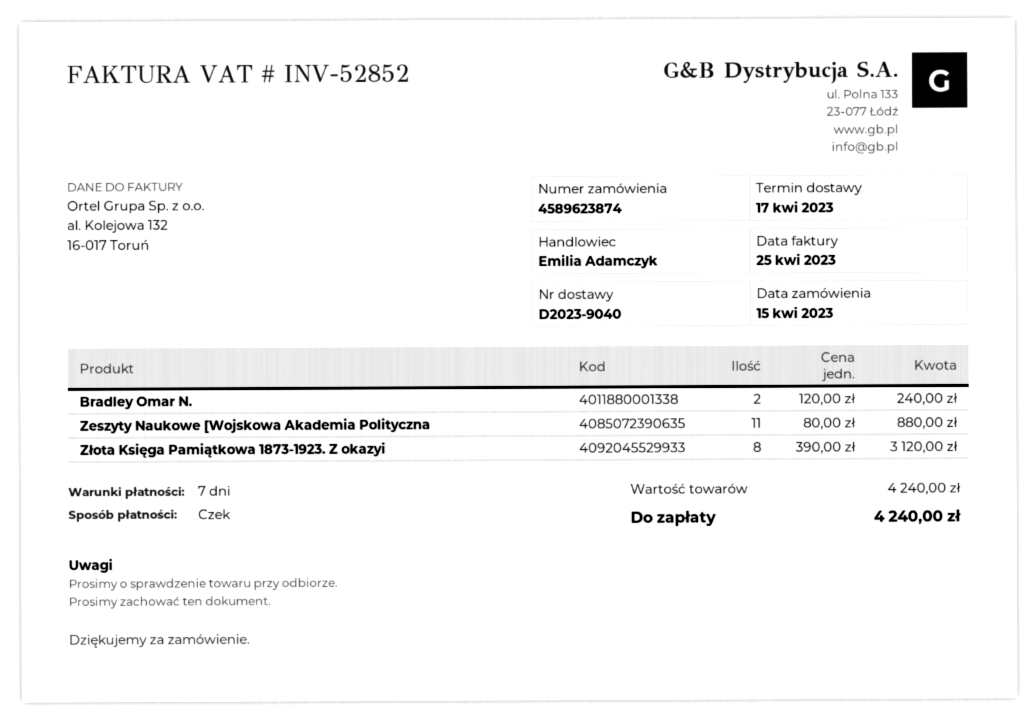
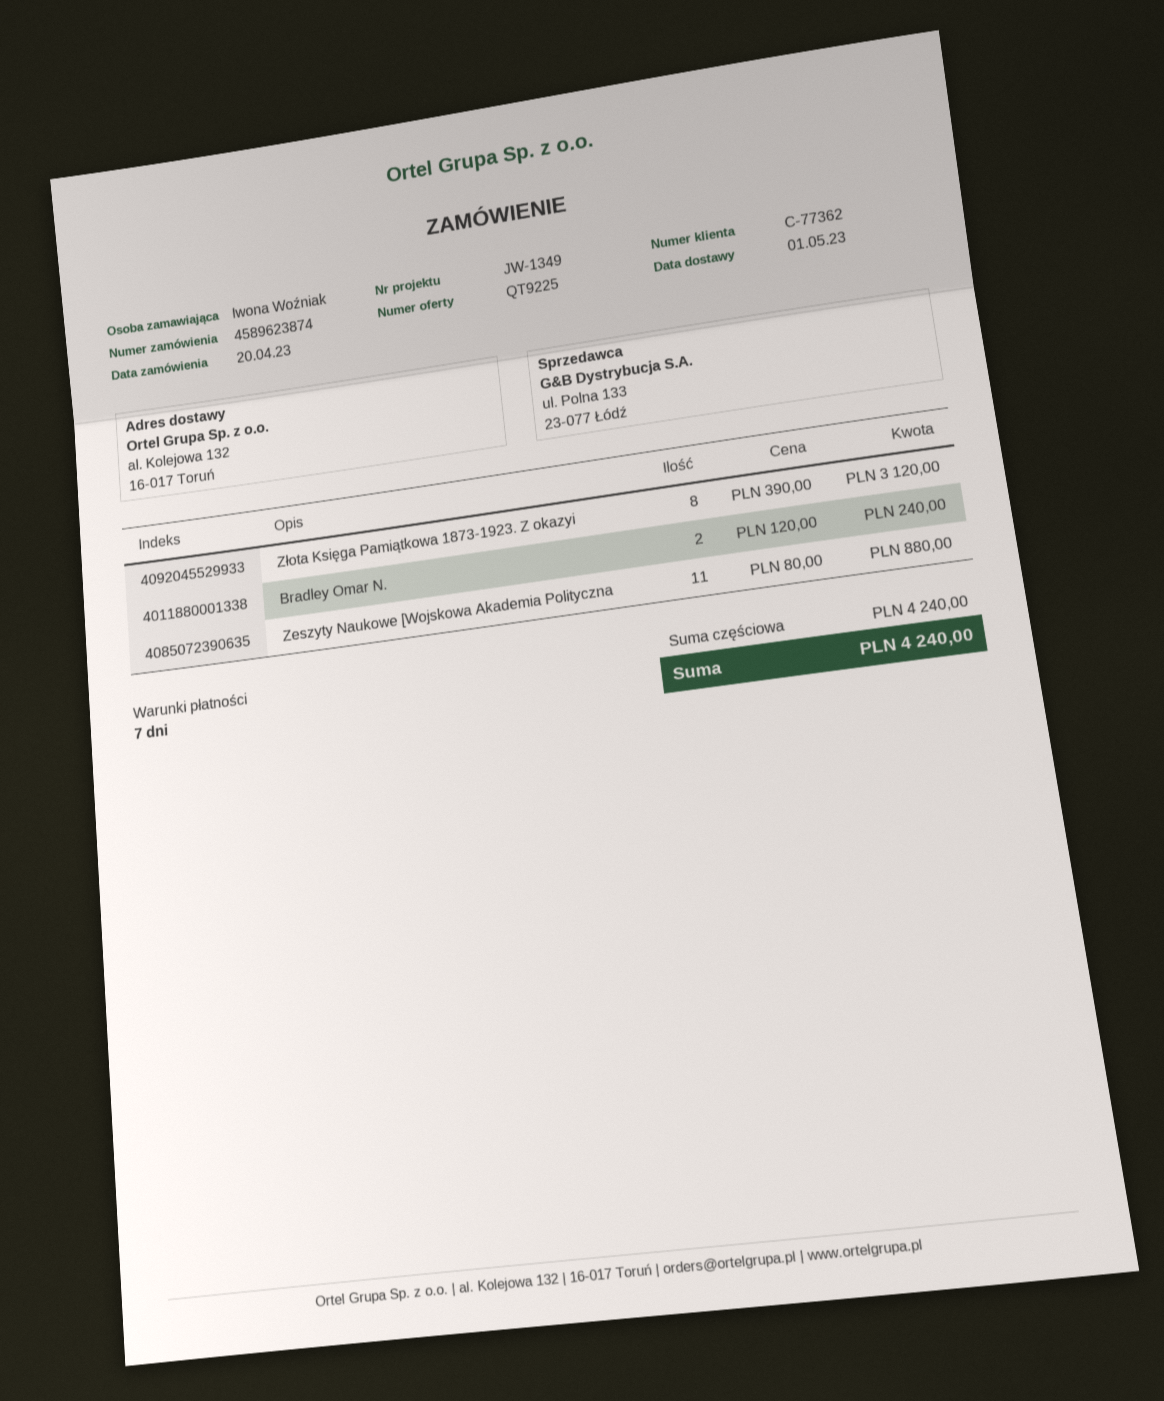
order date: 2023-04-15 -> 2023-04-20
delivery date: 2023-04-17 -> 2023-05-01

